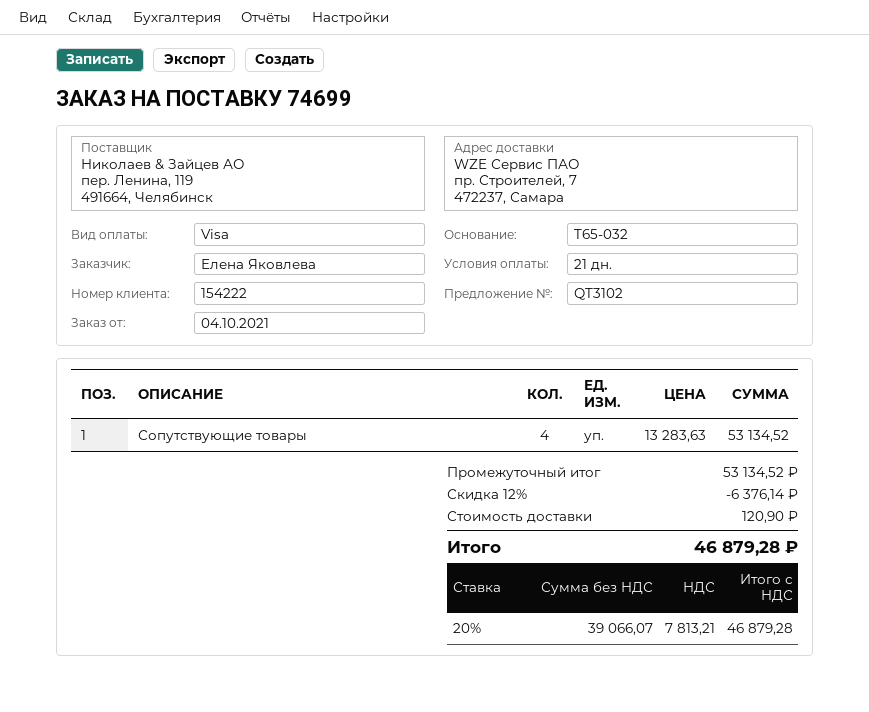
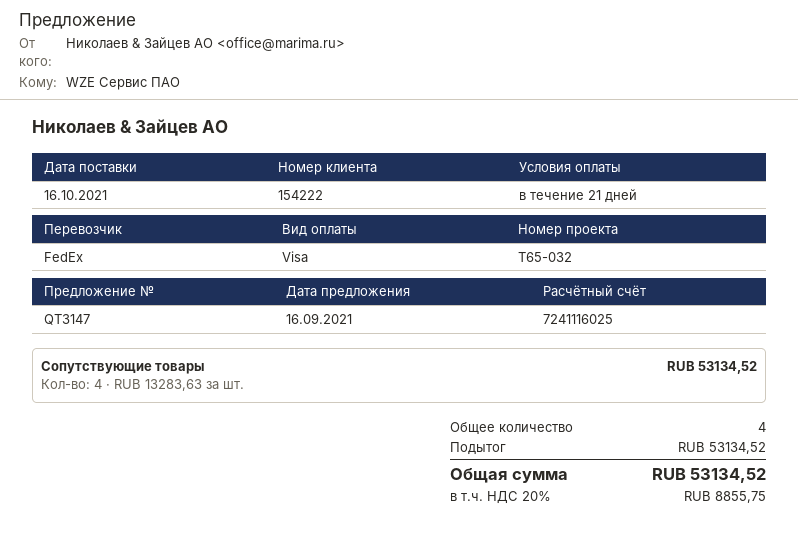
quote number: QT3102 -> QT3147
discount: 12% = 6376.14 -> none
shipping: 120.90 -> none
tax: 20% = 7813.21 -> 20% = 8855.75
total: 46879.28 -> 53134.52

